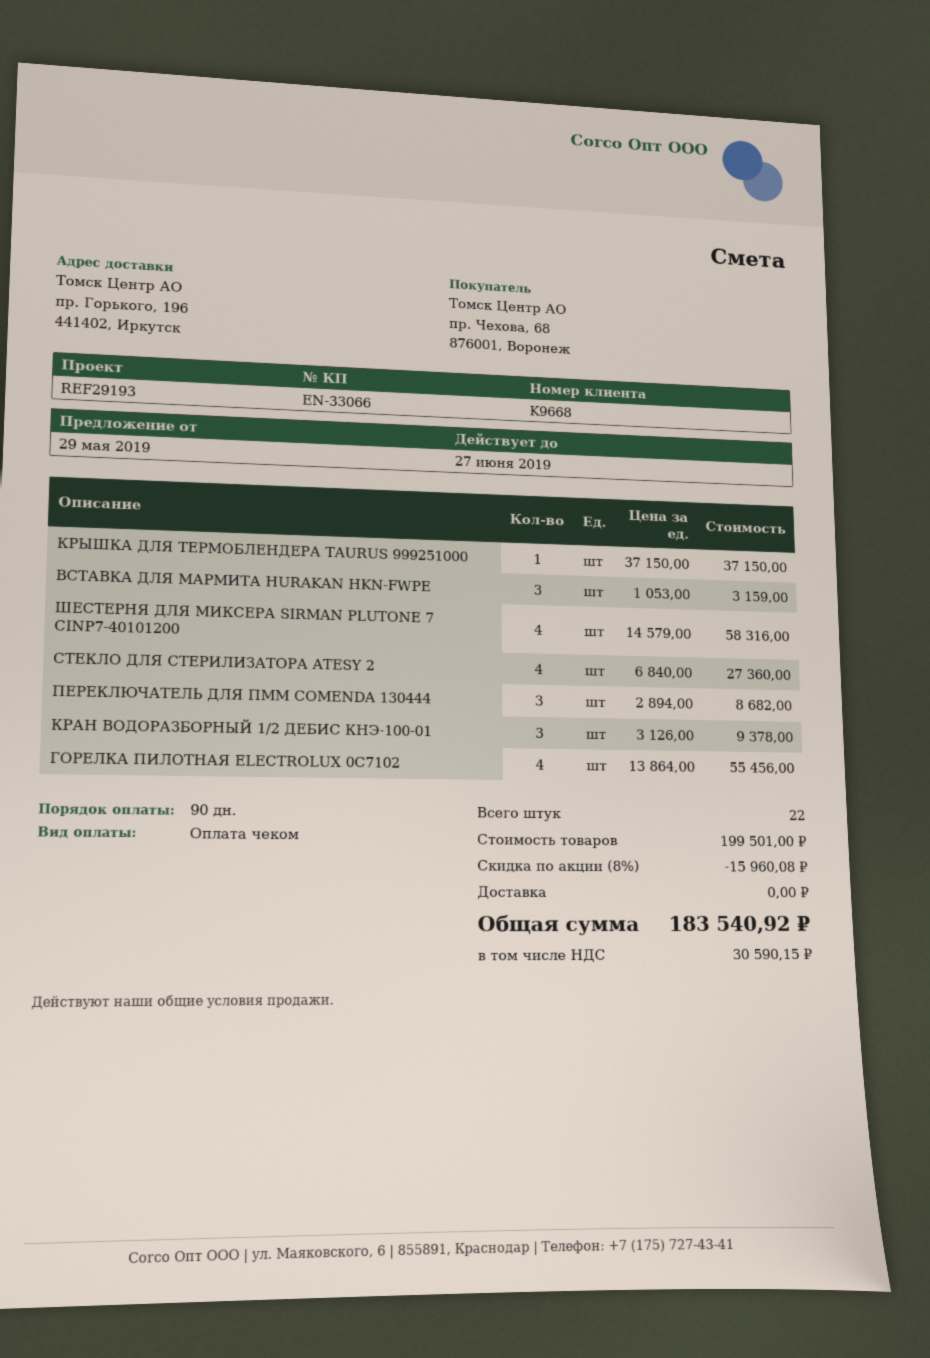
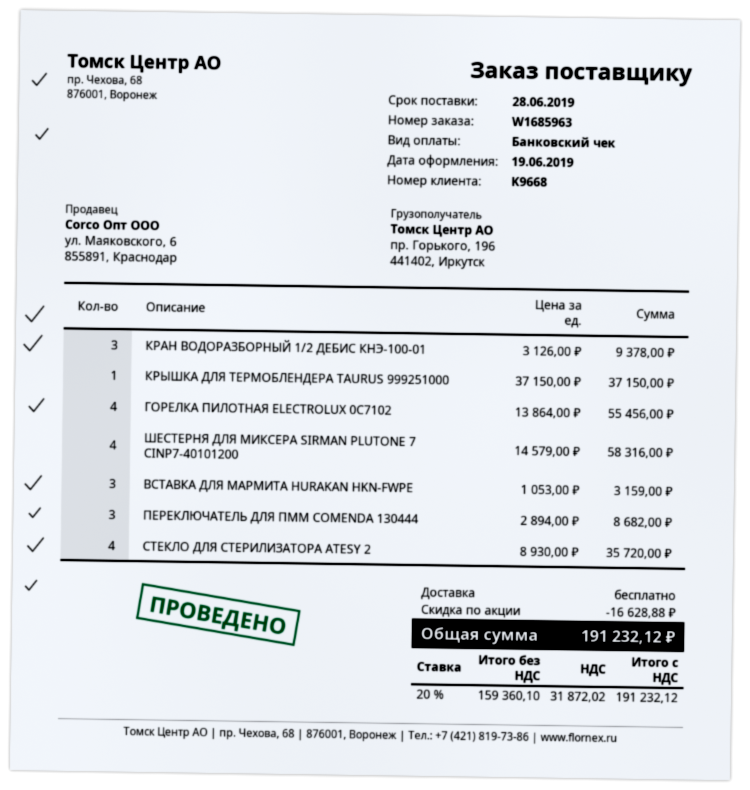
СТЕКЛО ДЛЯ СТЕРИЛИЗАТОРА ATESY 2: 4 x 6840.00 = 27360.00 -> 4 x 8930.00 = 35720.00
discount: 15960.08 -> 16628.88
tax: 30590.15 -> 31872.02
total: 183540.92 -> 191232.12

